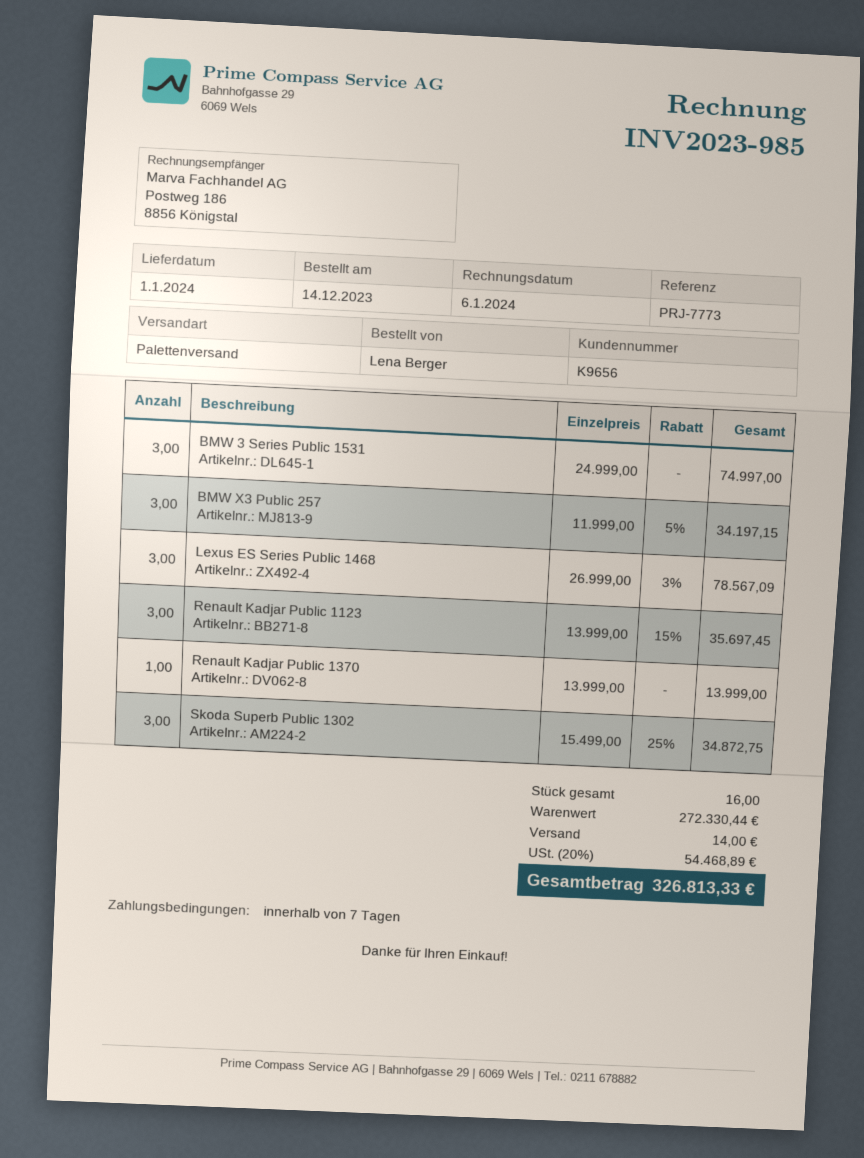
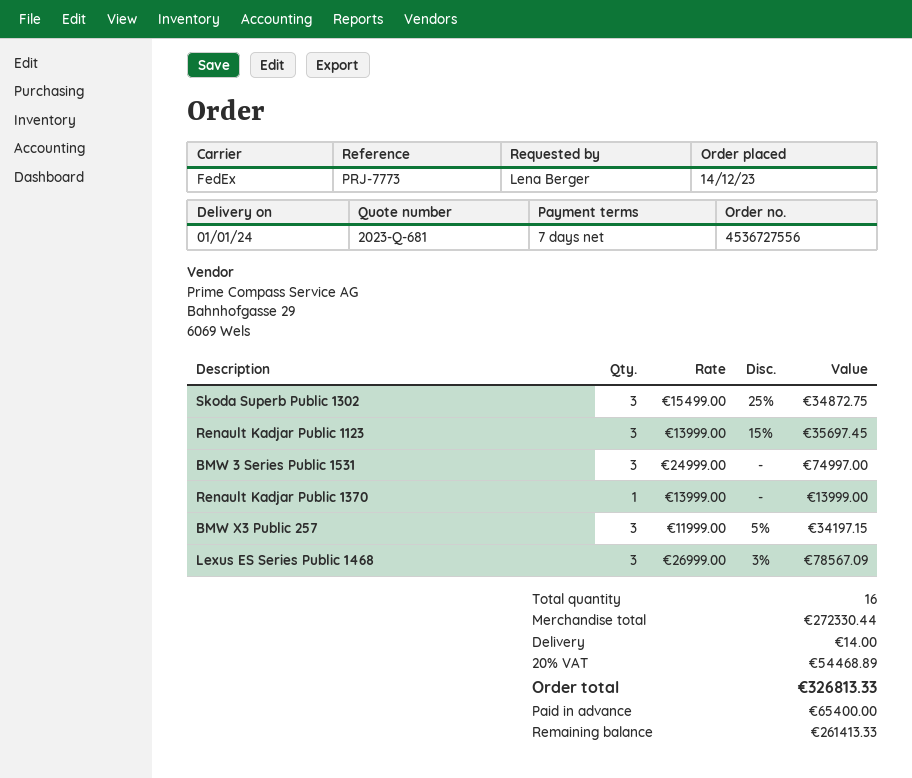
shipping method: pallet freight -> FedEx

